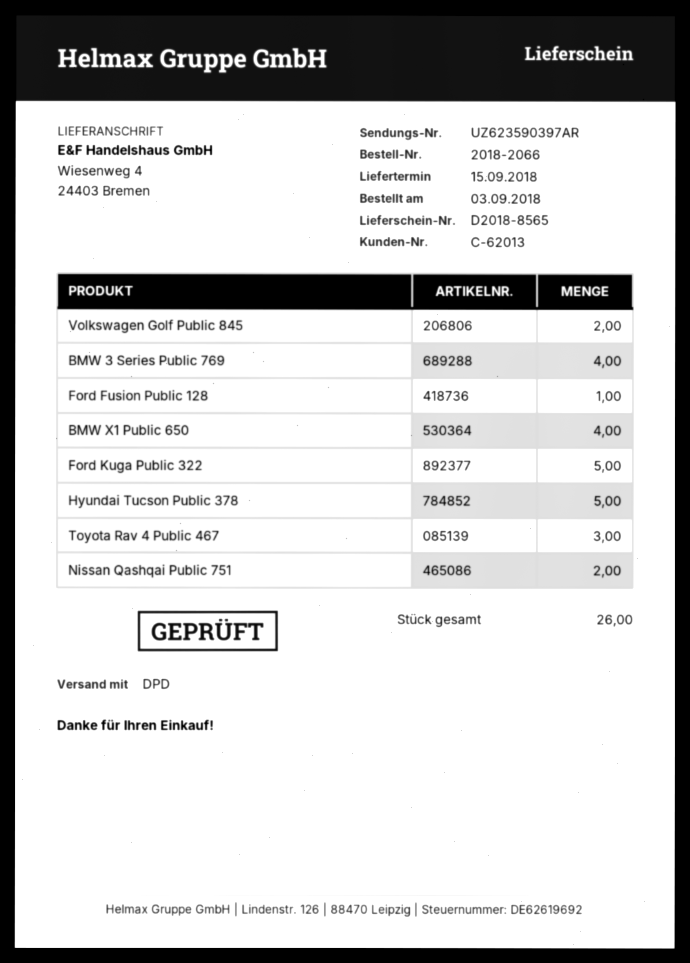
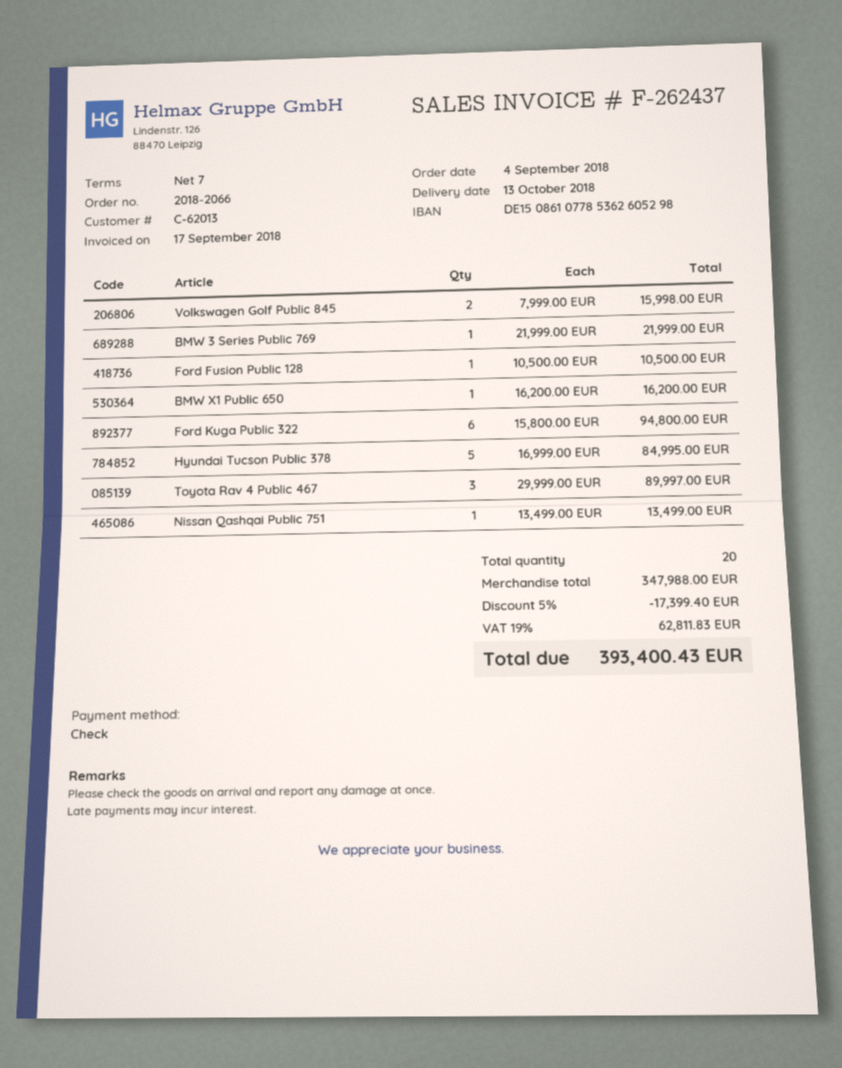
order date: 2018-09-03 -> 2018-09-04
delivery date: 2018-09-15 -> 2018-10-13
BMW 3 Series Public 769: 4 -> 1
BMW X1 Public 650: 4 -> 1
Ford Kuga Public 322: 5 -> 6
Nissan Qashqai Public 751: 2 -> 1
total quantity: 26 -> 20

